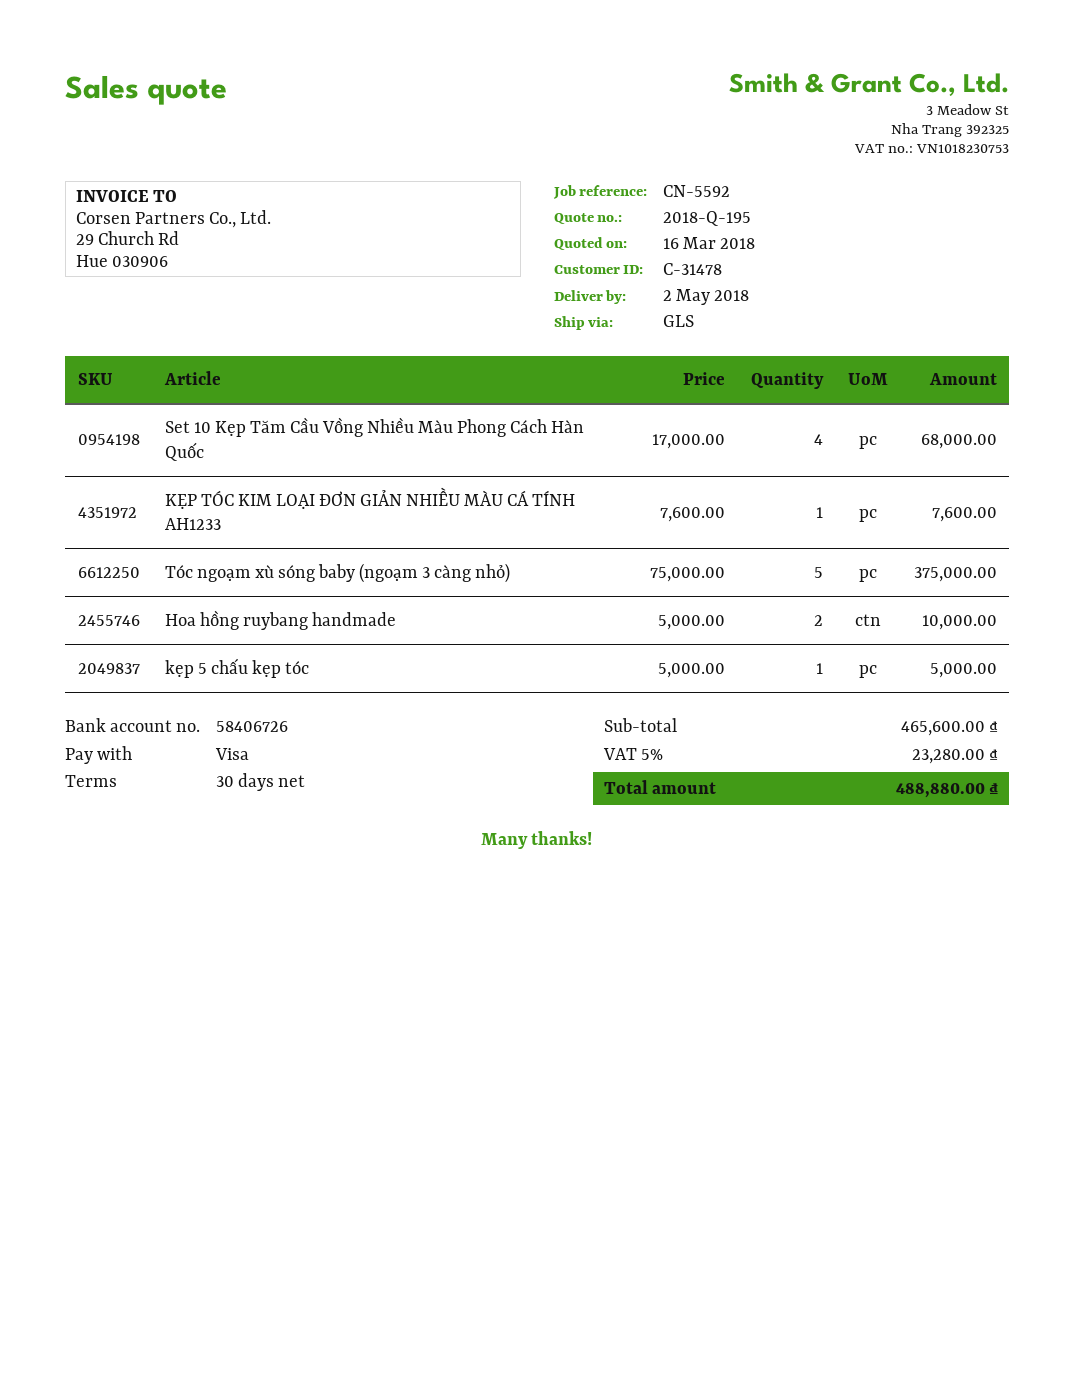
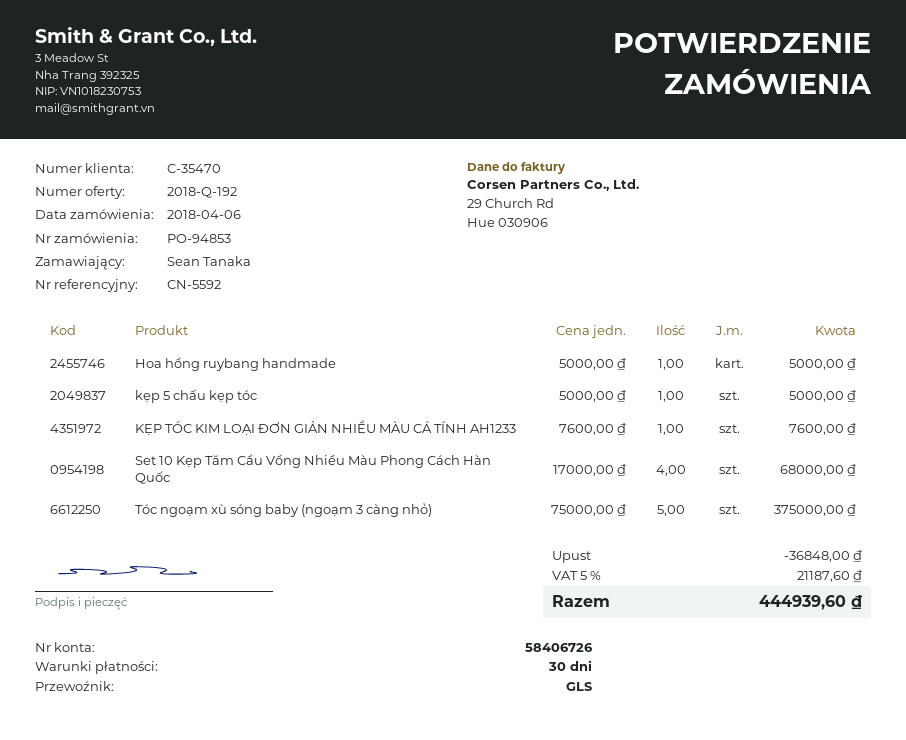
quote number: 2018-Q-195 -> 2018-Q-192
customer number: C-31478 -> C-35470
Hoa hồng ruybang handmade: 2 x 5000.00 = 10000.00 -> 1 x 5000.00 = 5000.00
discount: none -> 36848.00
tax: 5% = 23280.00 -> 5% = 21187.60
total: 488880.00 -> 444939.60

